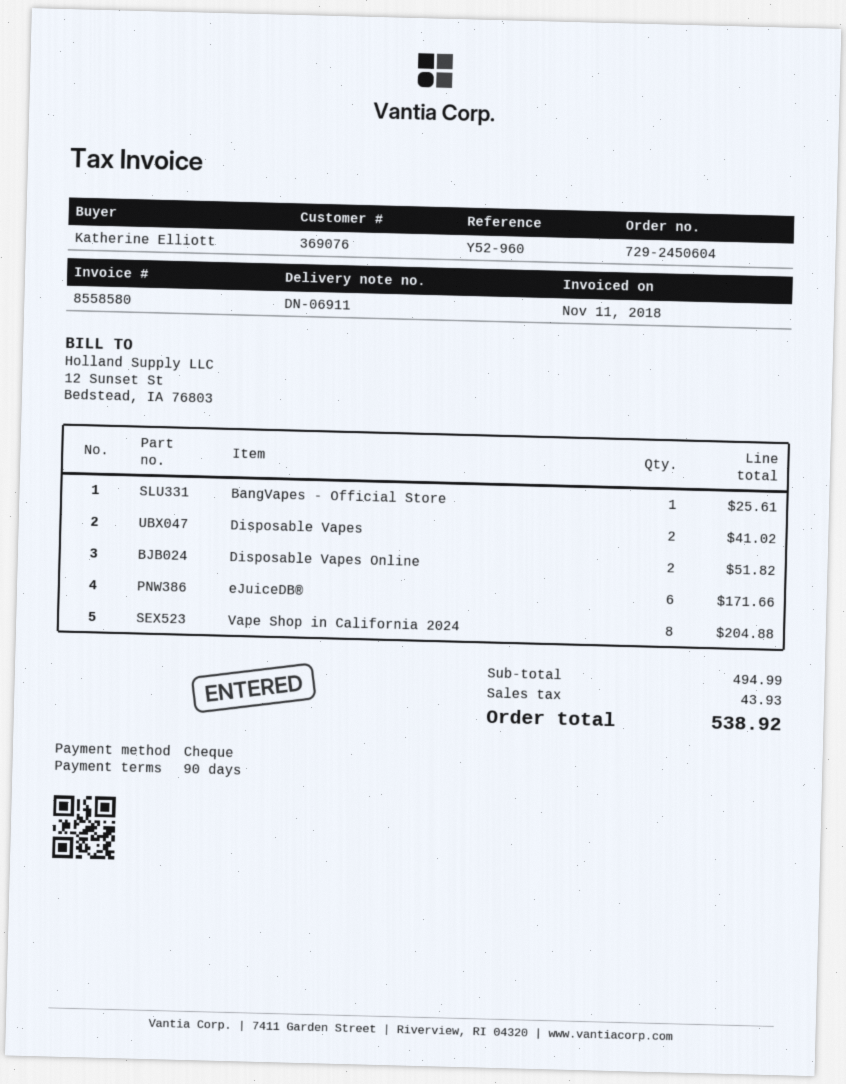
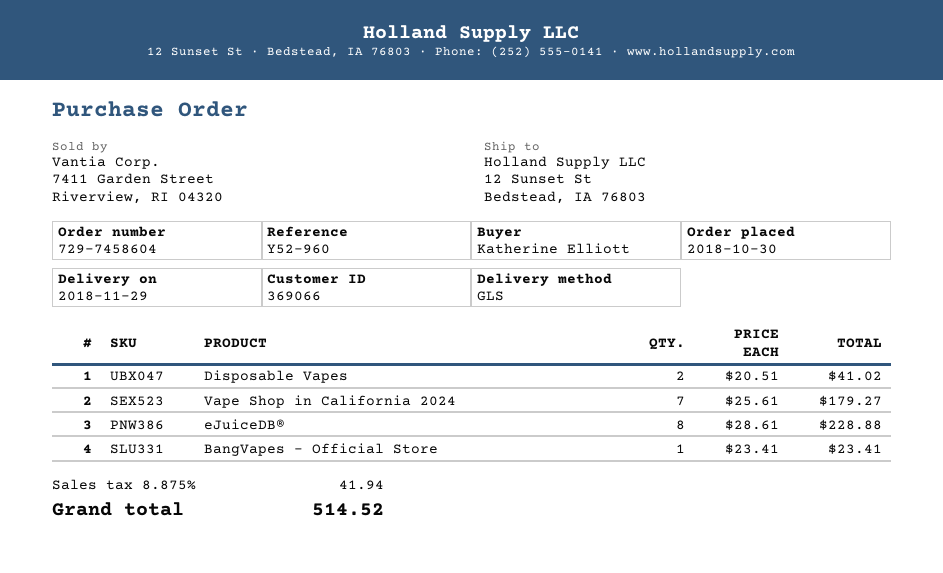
order number: 729-2450604 -> 729-7458604
customer number: 369076 -> 369066
BangVapes - Official Store: 1 for 25.61 -> 1 for 23.41
Disposable Vapes Online: 2 for 51.82 -> none
eJuiceDB®: 6 for 171.66 -> 8 for 228.88
Vape Shop in California 2024: 8 for 204.88 -> 7 for 179.27
tax: 43.93 -> 41.94
total: 538.92 -> 514.52

